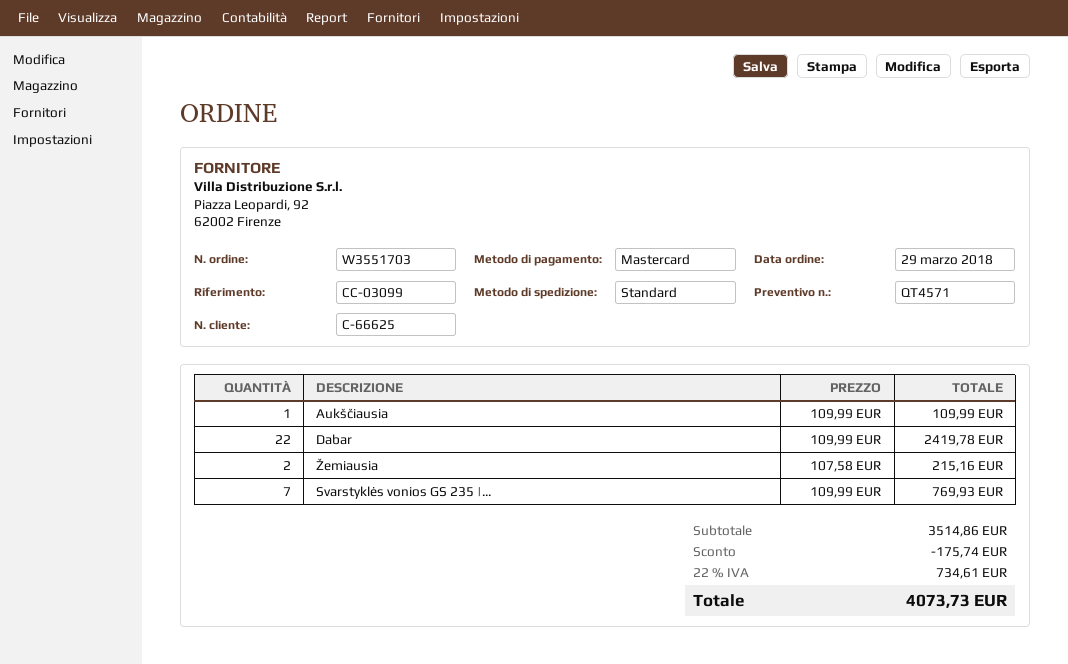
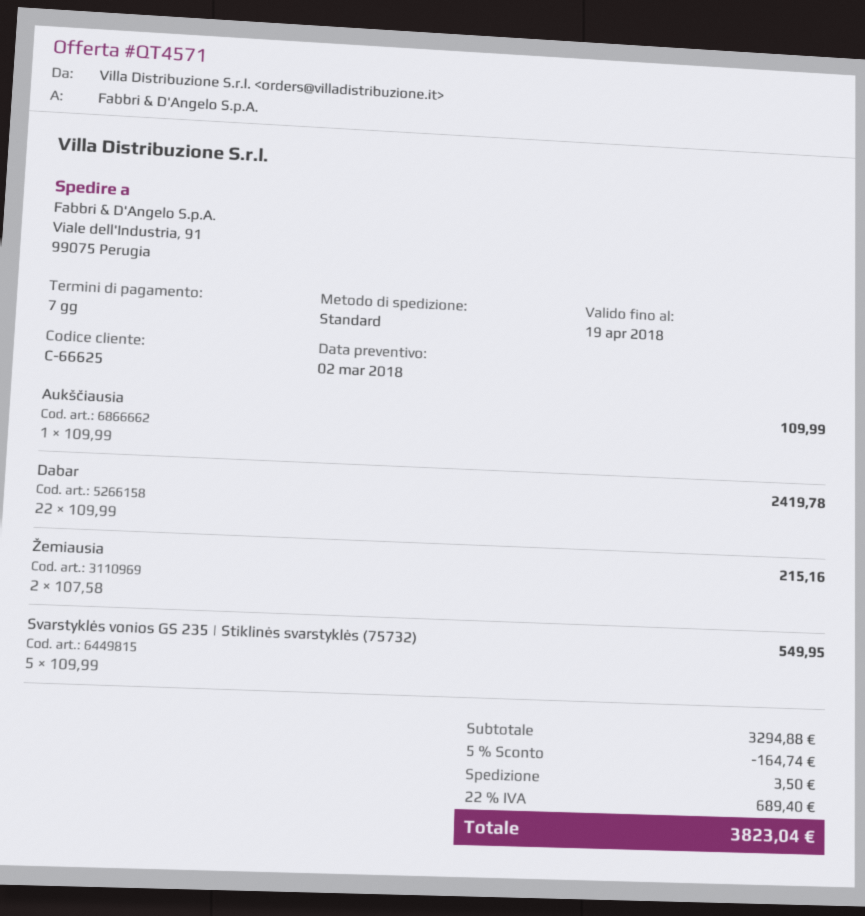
Svarstyklės vonios GS 235 |...: 7 x 109.99 = 769.93 -> 5 x 109.99 = 549.95
subtotal: 3514.86 -> 3294.88
discount: 175.74 -> 164.74
shipping: none -> 3.50
tax: 22% = 734.61 -> 22% = 689.40
total: 4073.73 -> 3823.04

